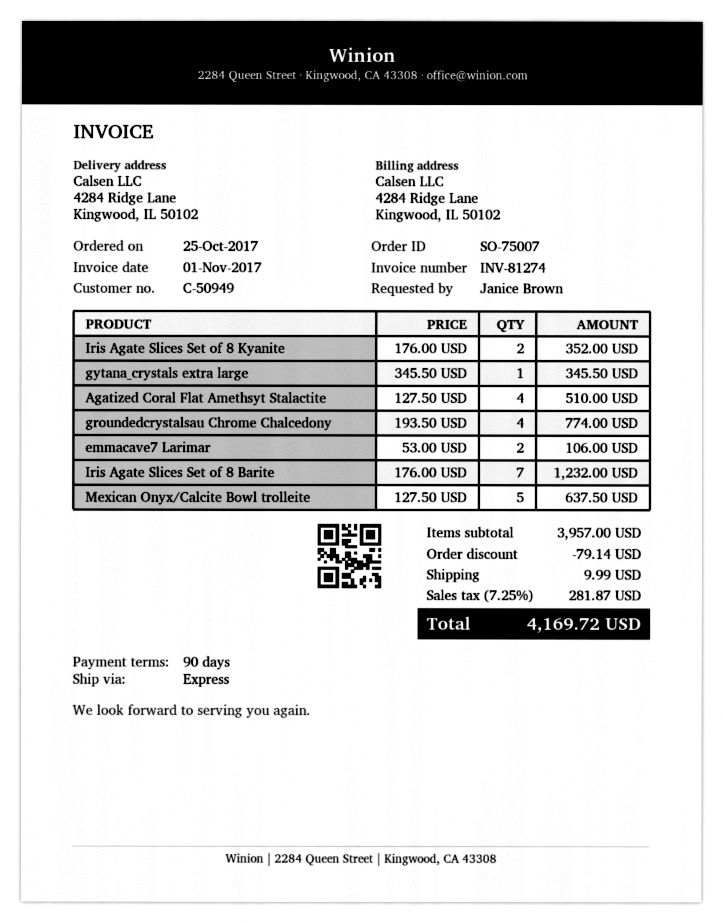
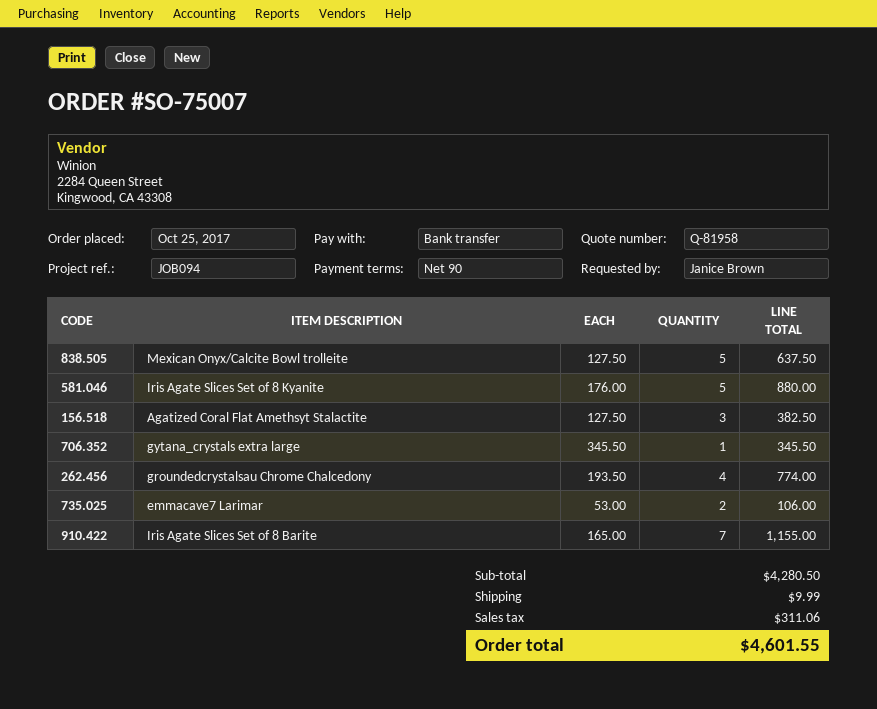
Iris Agate Slices Set of 8 Kyanite: 2 x 176.00 = 352.00 -> 5 x 176.00 = 880.00
Agatized Coral Flat Amethsyt Stalactite: 4 x 127.50 = 510.00 -> 3 x 127.50 = 382.50
Iris Agate Slices Set of 8 Barite: 7 x 176.00 = 1232.00 -> 7 x 165.00 = 1155.00
subtotal: 3957.00 -> 4280.50
discount: 79.14 -> none
tax: 281.87 -> 311.06
total: 4169.72 -> 4601.55

